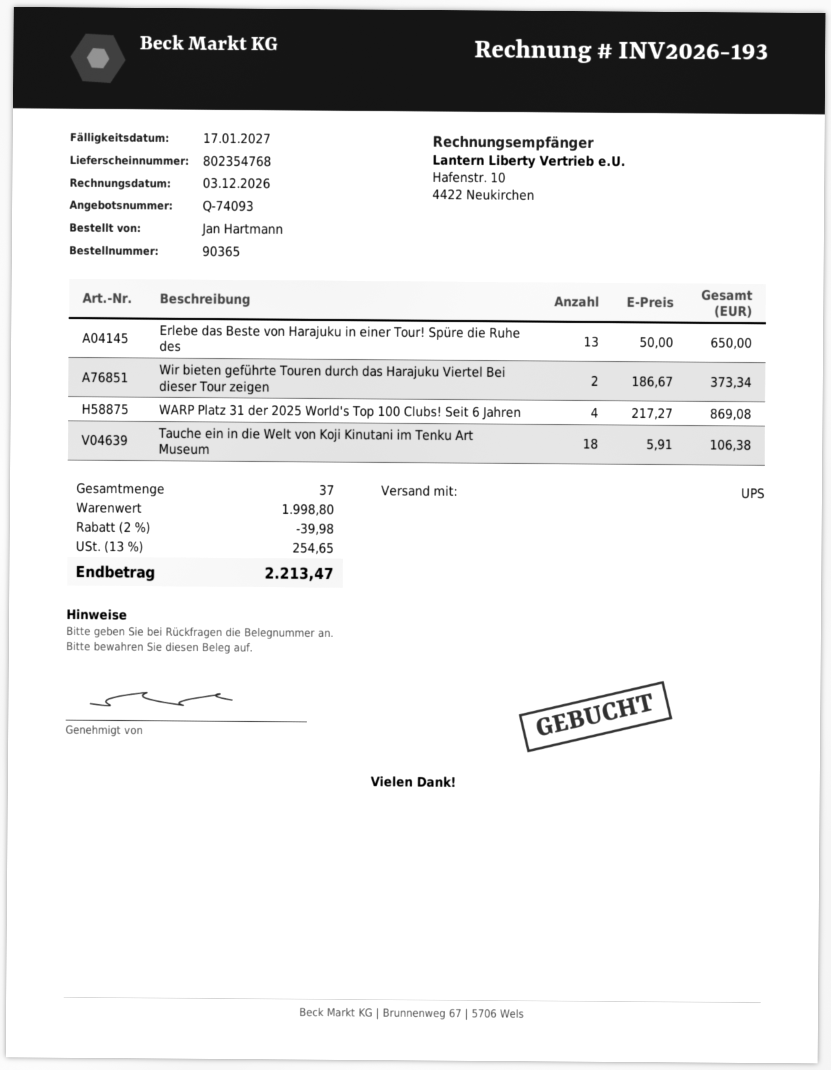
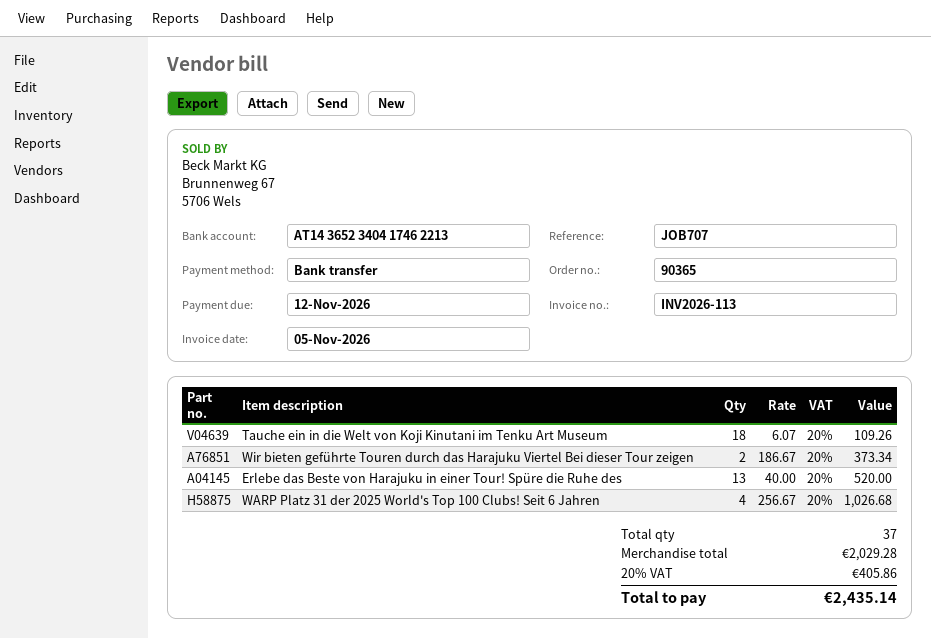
invoice number: INV2026-193 -> INV2026-113
invoice date: 2026-12-03 -> 2026-11-05
due date: 2027-01-17 -> 2026-11-12
Erlebe das Beste von Harajuku in einer Tour! Spüre die Ruhe des: 13 x 50.00 = 650.00 -> 13 x 40.00 = 520.00
WARP Platz 31 der 2025 World's Top 100 Clubs! Seit 6 Jahren: 4 x 217.27 = 869.08 -> 4 x 256.67 = 1026.68
Tauche ein in die Welt von Koji Kinutani im Tenku Art Museum: 18 x 5.91 = 106.38 -> 18 x 6.07 = 109.26
subtotal: 1998.80 -> 2029.28
discount: 2% = 39.98 -> none
tax: 13% = 254.65 -> 20% = 405.86
total: 2213.47 -> 2435.14

